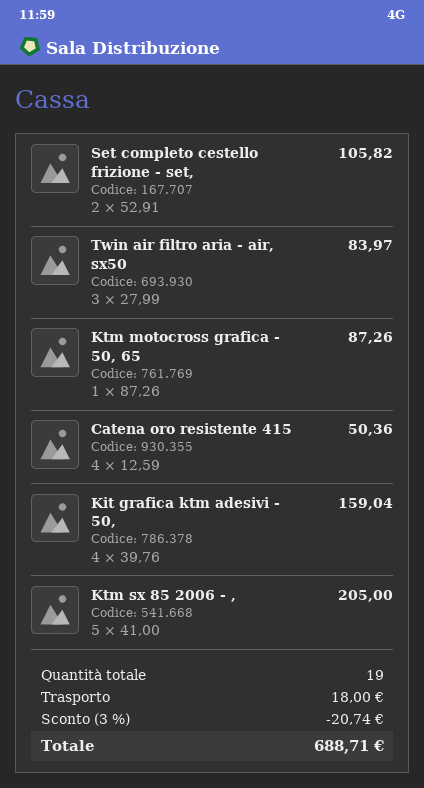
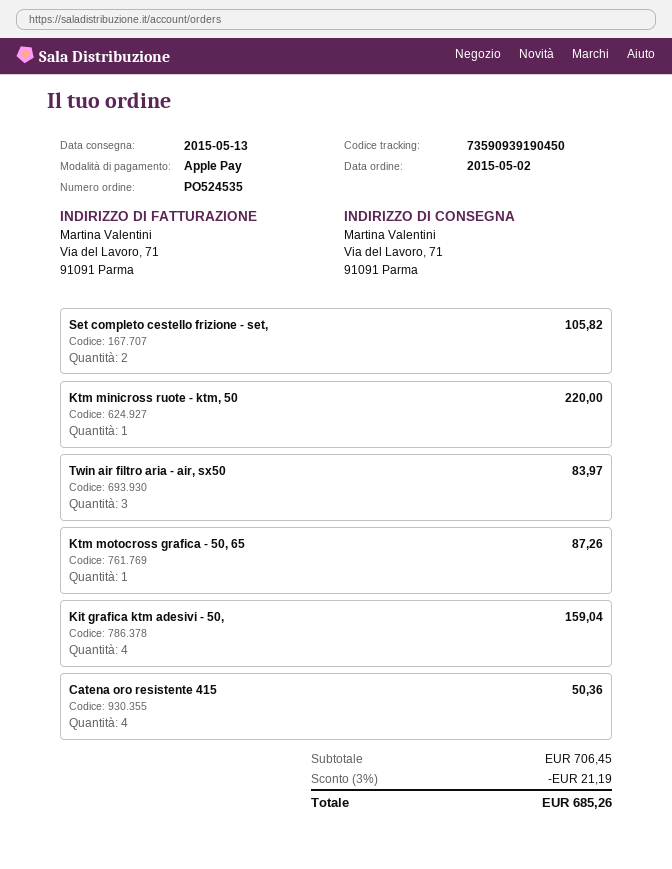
Ktm sx 85 2006 - ,: 5 for 205.00 -> none
Ktm minicross ruote - ktm, 50: none -> 1 for 220.00
discount: 3% = 20.74 -> 3% = 21.19
shipping: 18.00 -> none
total: 688.71 -> 685.26

